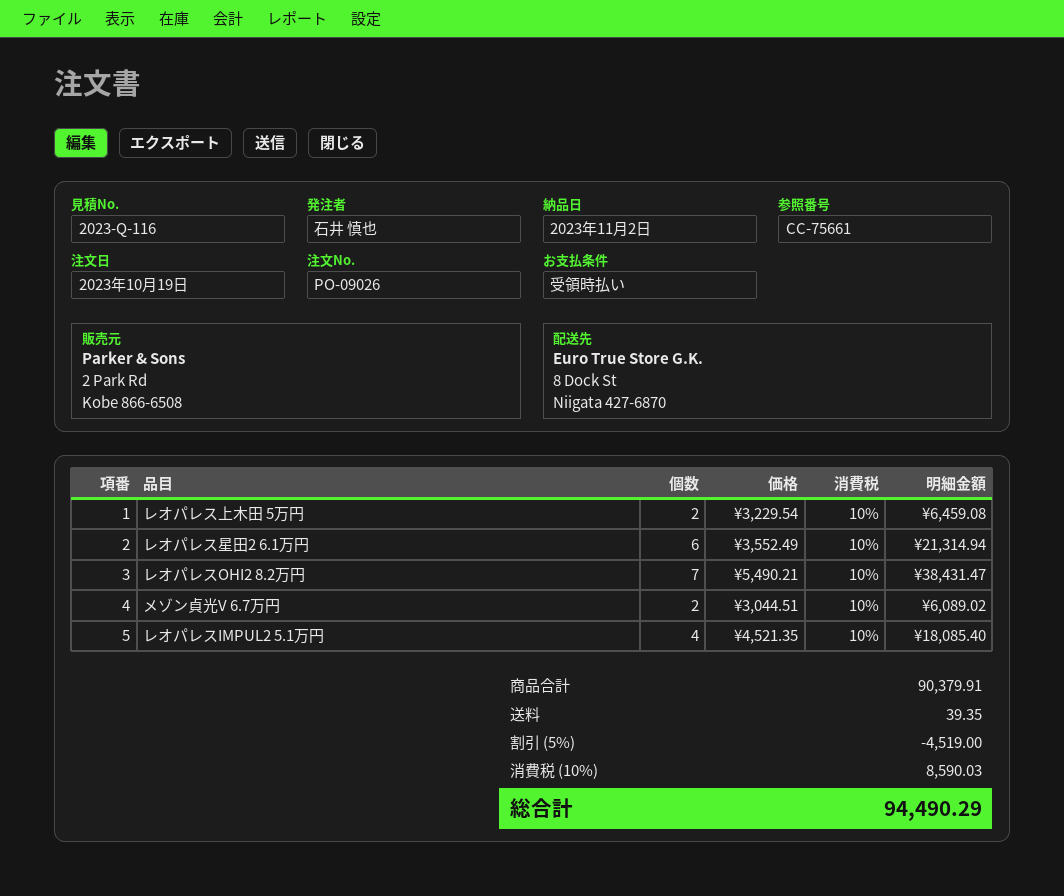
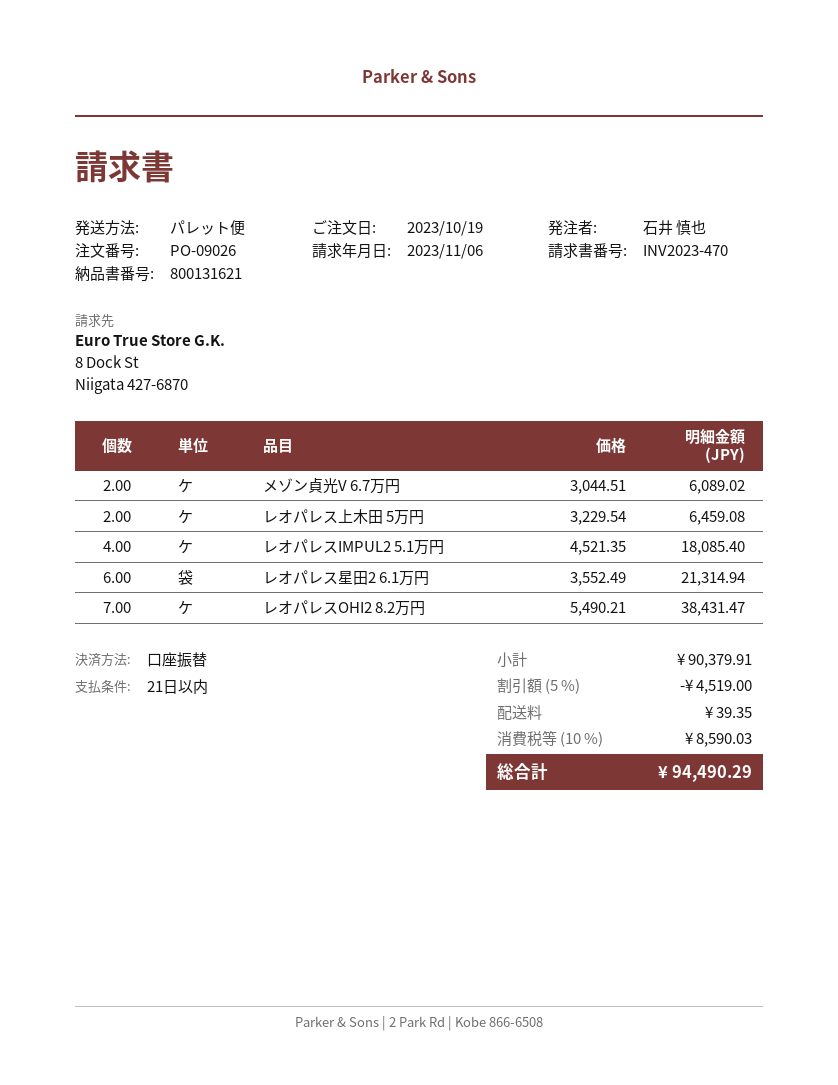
payment terms: on receipt -> 21 days

